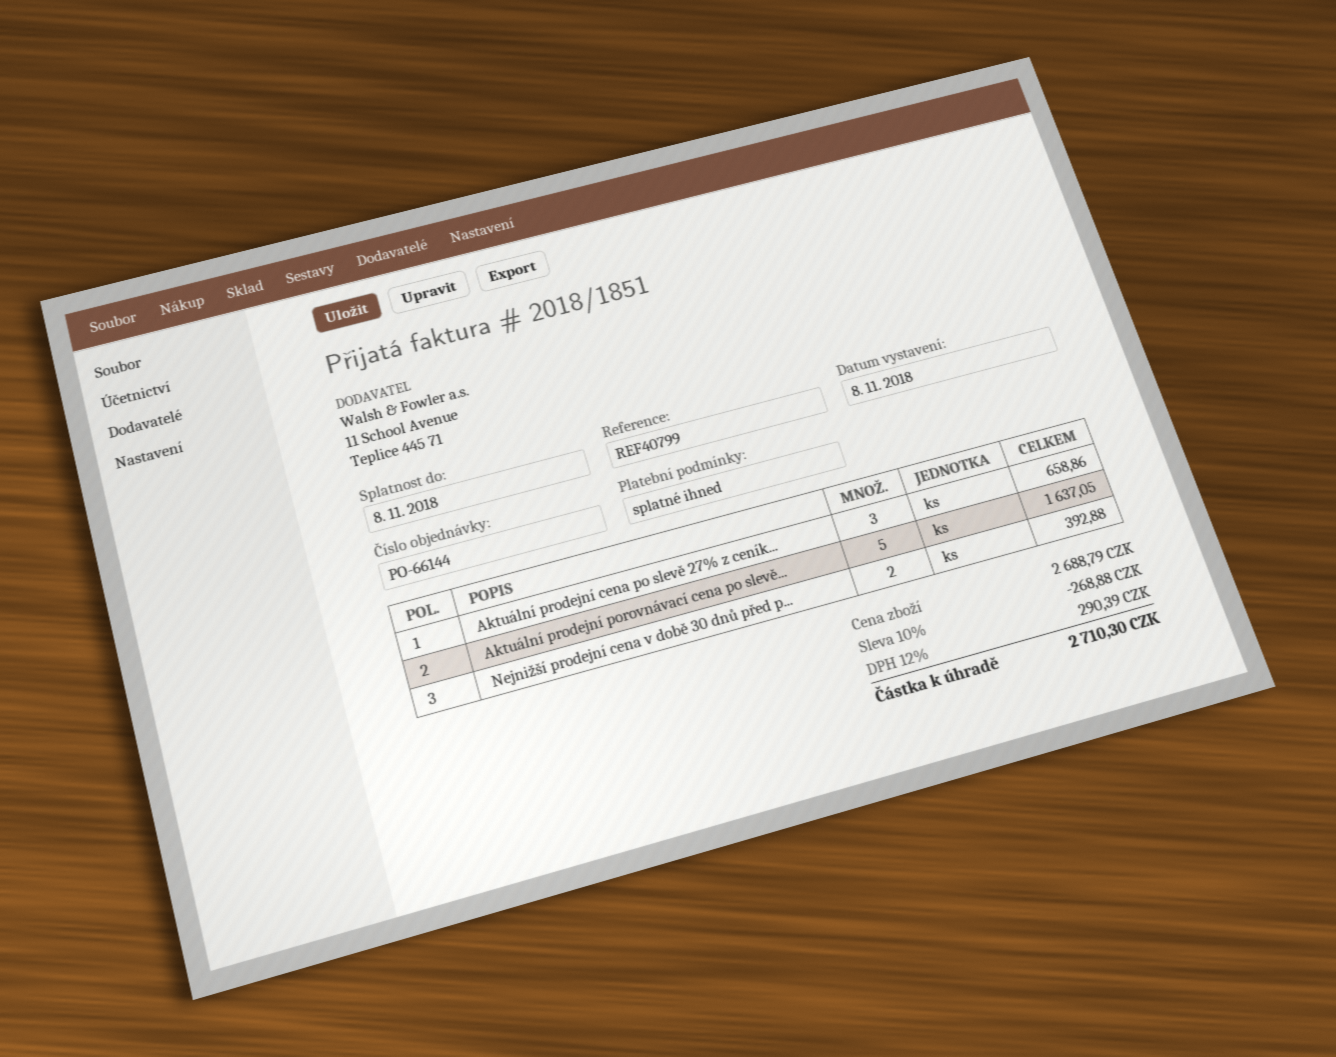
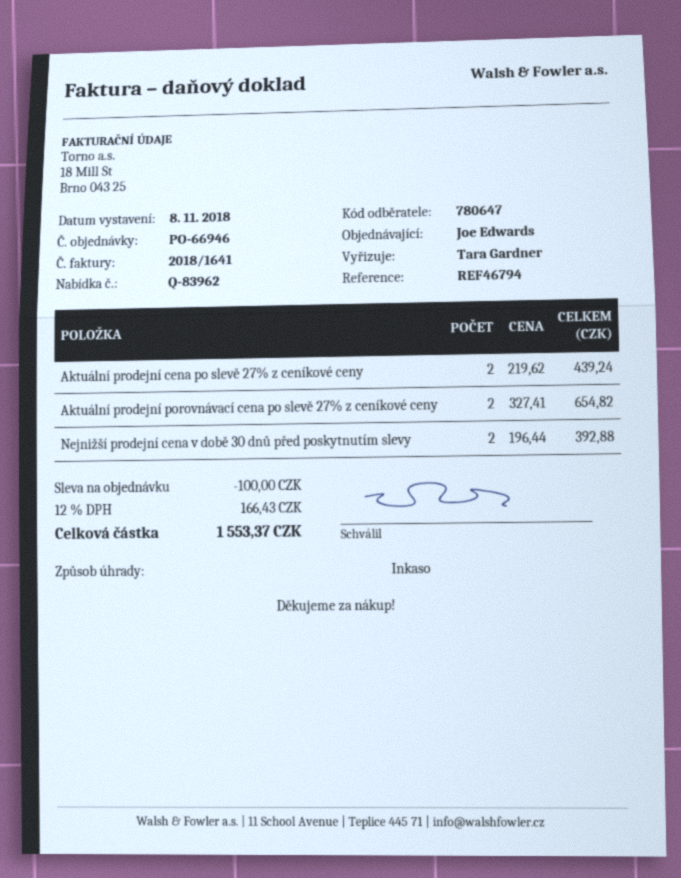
order number: PO-66144 -> PO-66946
invoice number: 2018/1851 -> 2018/1641
reference: REF40799 -> REF46794
Aktuální prodejní cena po slevě 27% z ceník...: 3 for 658.86 -> 2 for 439.24
Aktuální prodejní porovnávací cena po slevě...: 5 for 1637.05 -> 2 for 654.82
discount: 268.88 -> 100.00
tax: 12% = 290.39 -> 12% = 166.43
total: 2710.30 -> 1553.37

